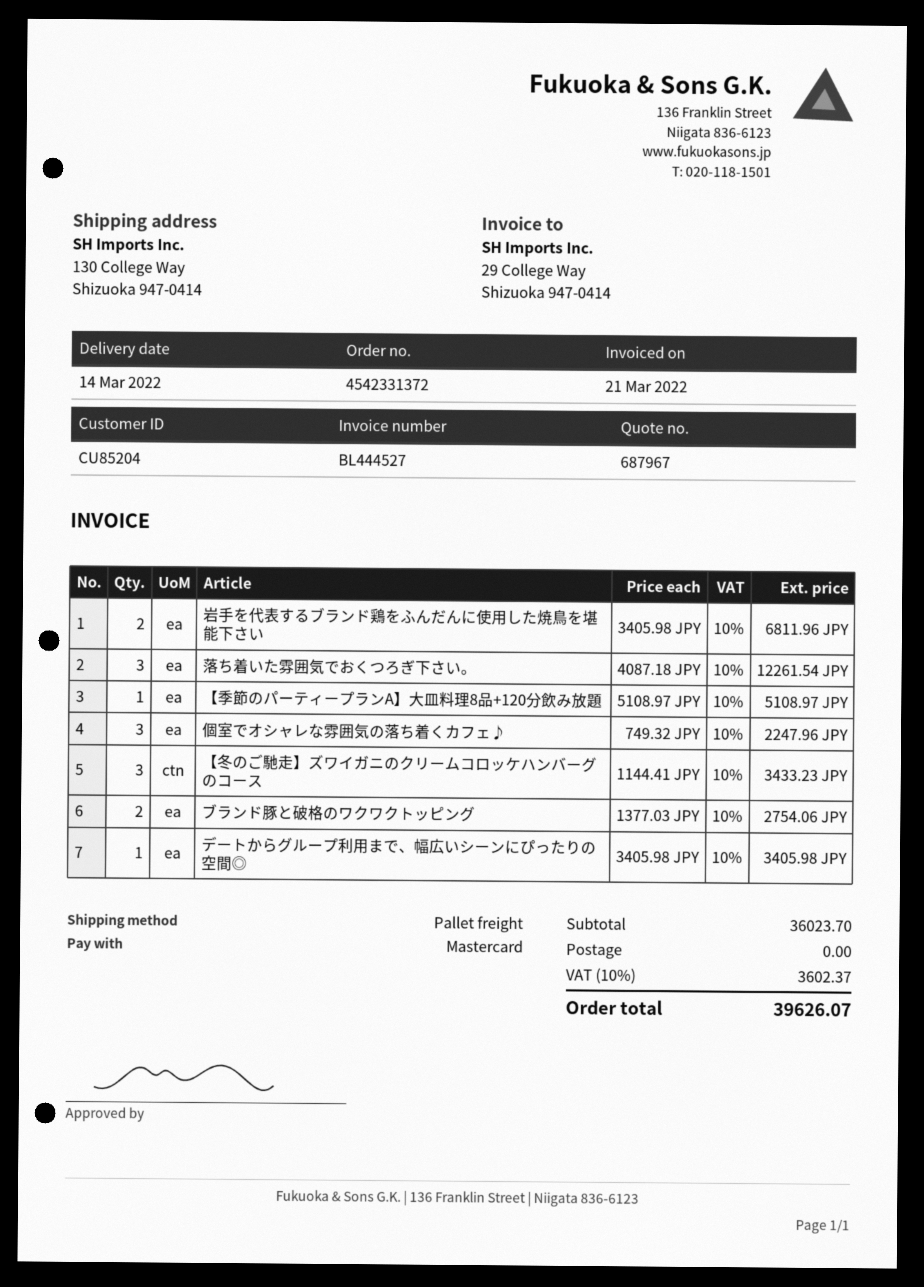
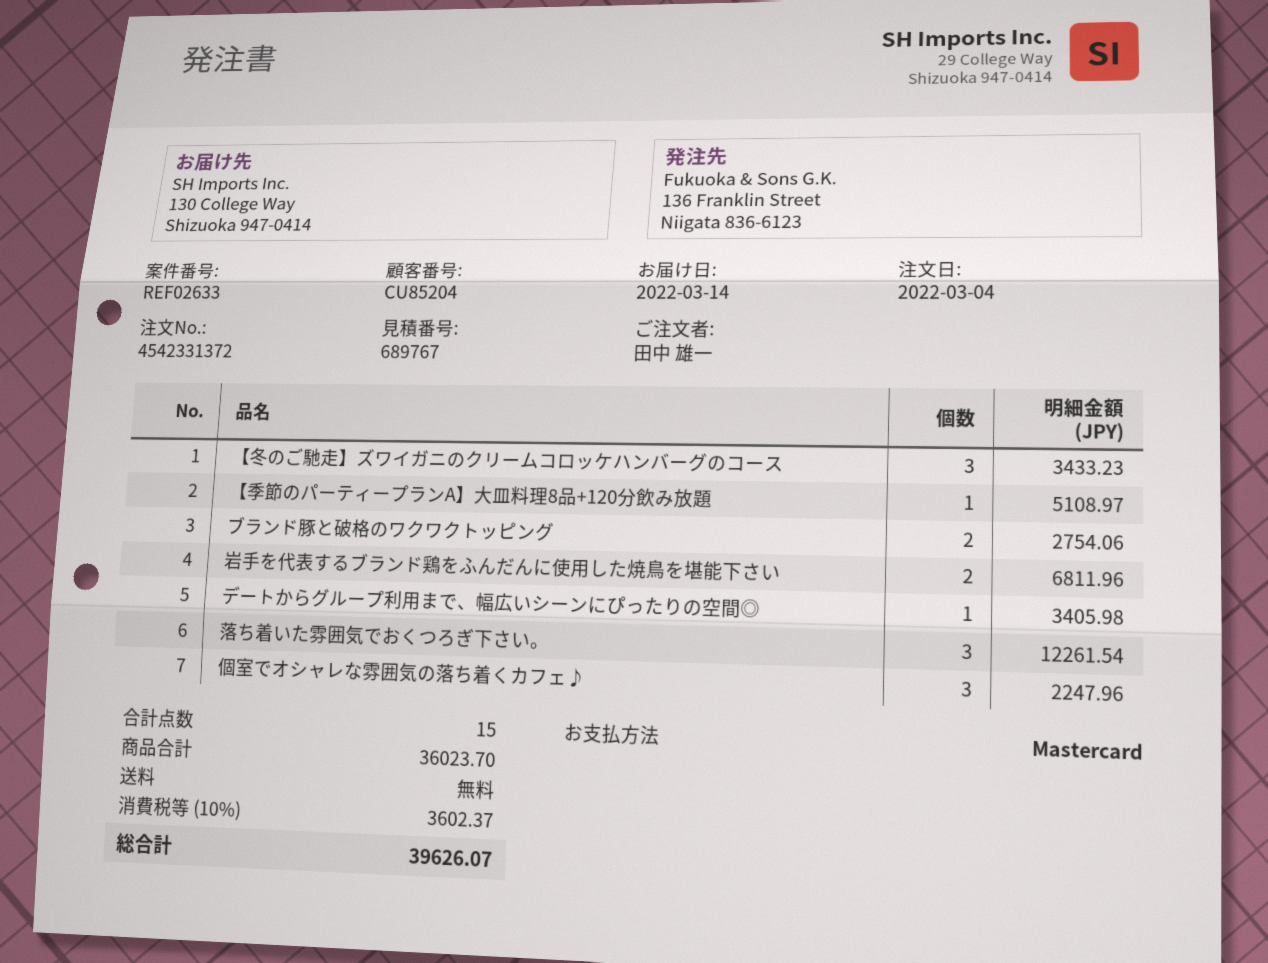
quote number: 687967 -> 689767

